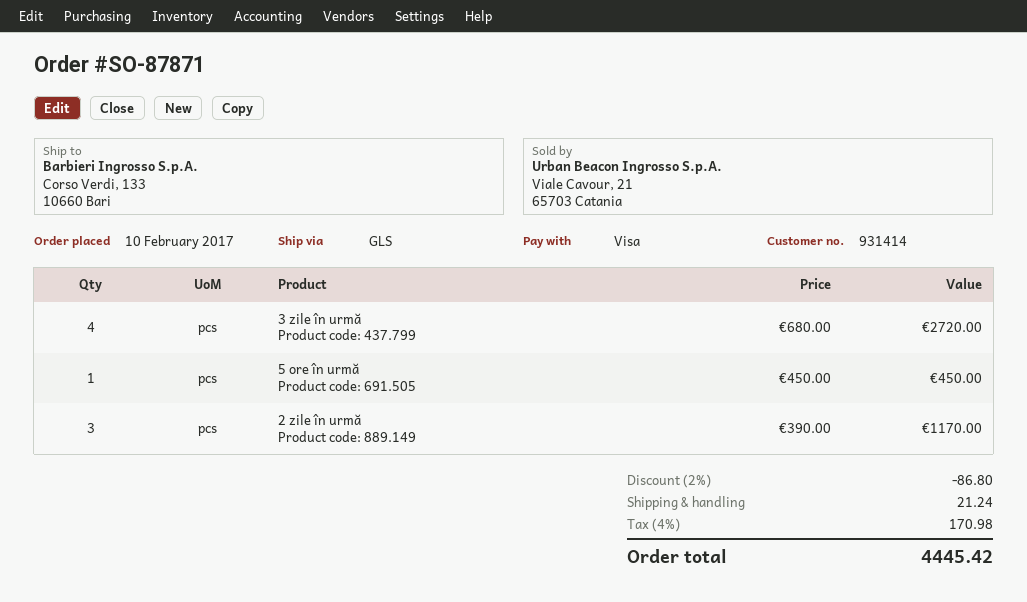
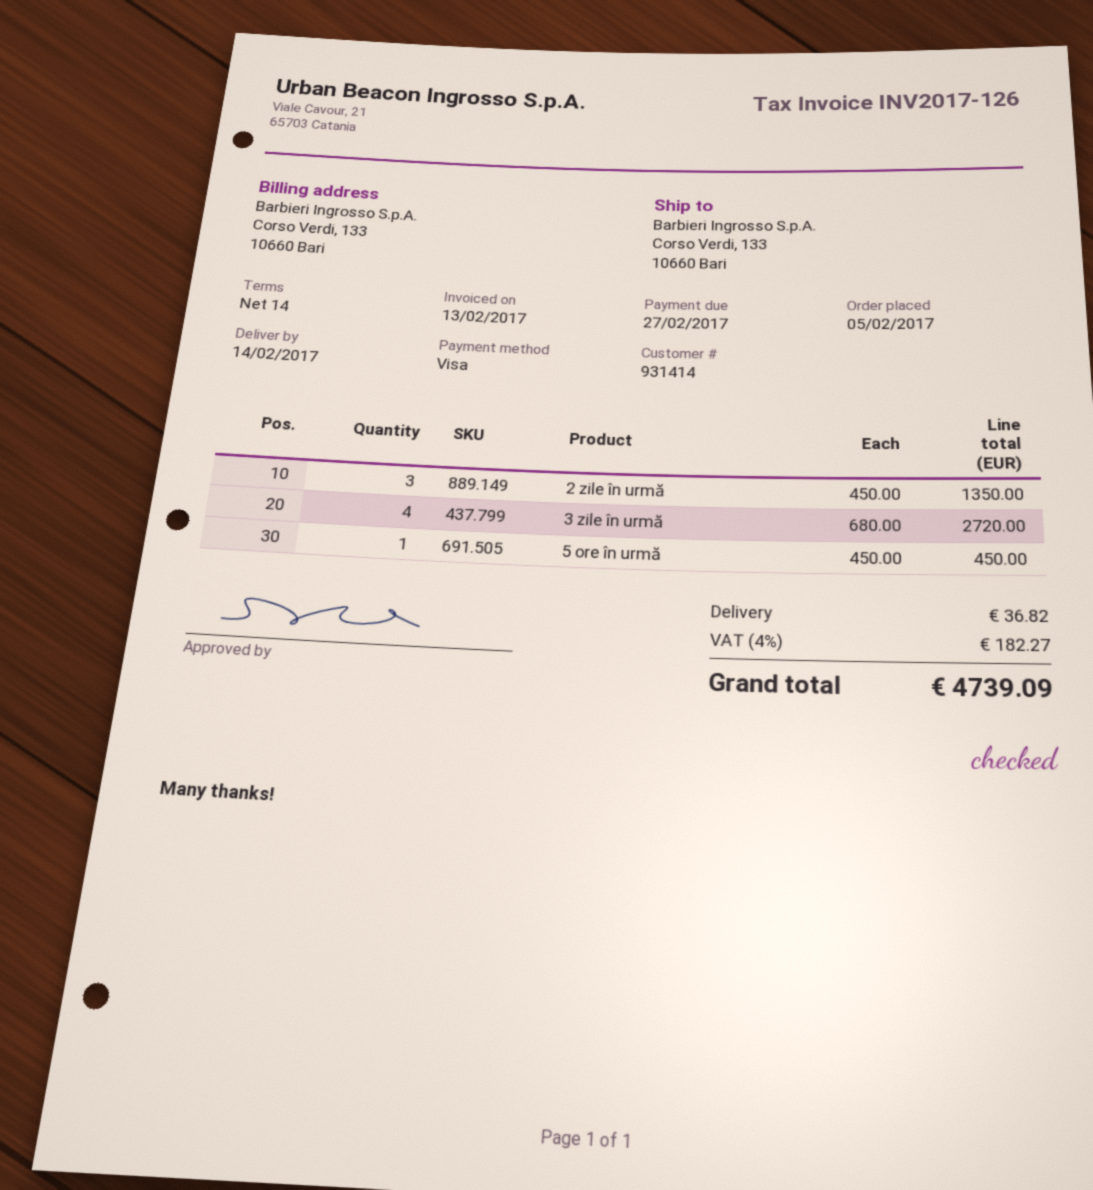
order date: 2017-02-10 -> 2017-02-05
2 zile în urmă: 3 x 390.00 = 1170.00 -> 3 x 450.00 = 1350.00
discount: 2% = 86.80 -> none
shipping: 21.24 -> 36.82
tax: 4% = 170.98 -> 4% = 182.27
total: 4445.42 -> 4739.09

